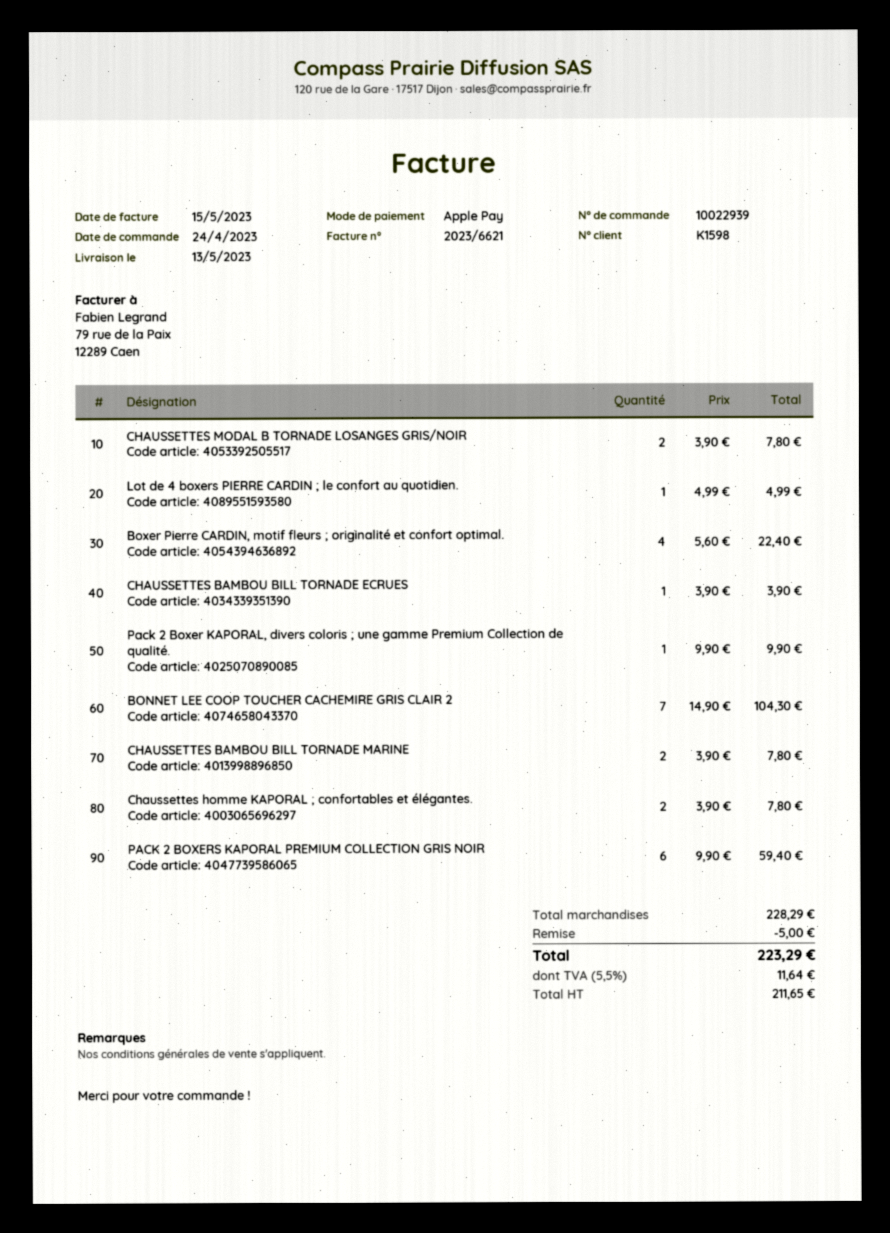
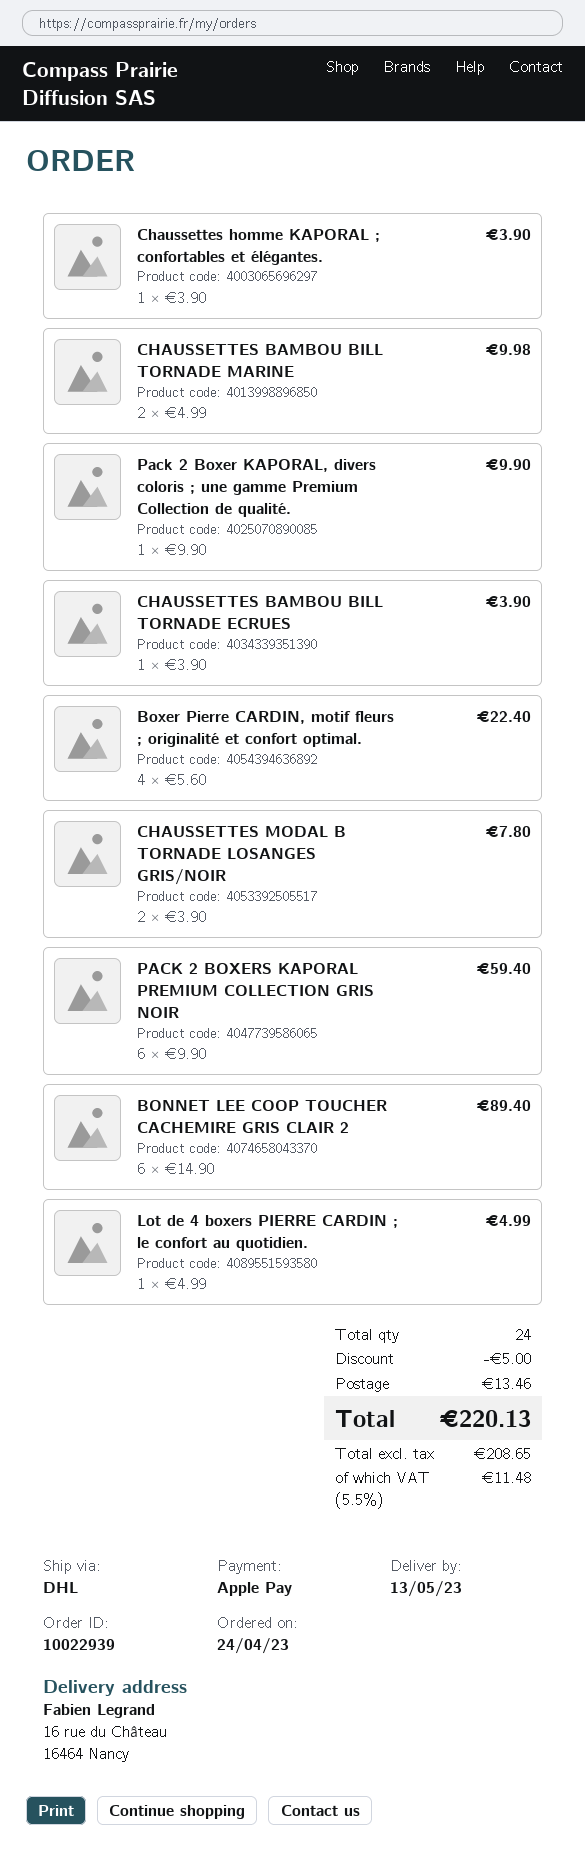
BONNET LEE COOP TOUCHER CACHEMIRE GRIS CLAIR 2: 7 x 14.90 = 104.30 -> 6 x 14.90 = 89.40
CHAUSSETTES BAMBOU BILL TORNADE MARINE: 2 x 3.90 = 7.80 -> 2 x 4.99 = 9.98
Chaussettes homme KAPORAL ; confortables et élégantes.: 2 x 3.90 = 7.80 -> 1 x 3.90 = 3.90
shipping: none -> 13.46
net: 211.65 -> 208.65
tax: 5.5% = 11.64 -> 5.5% = 11.48
total: 223.29 -> 220.13

